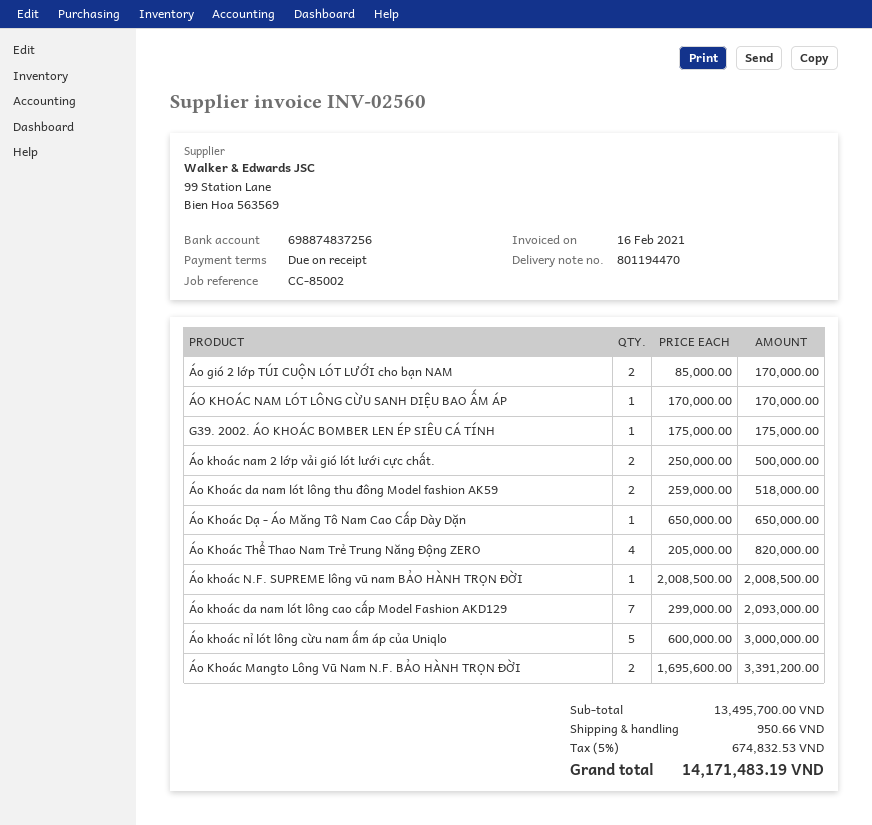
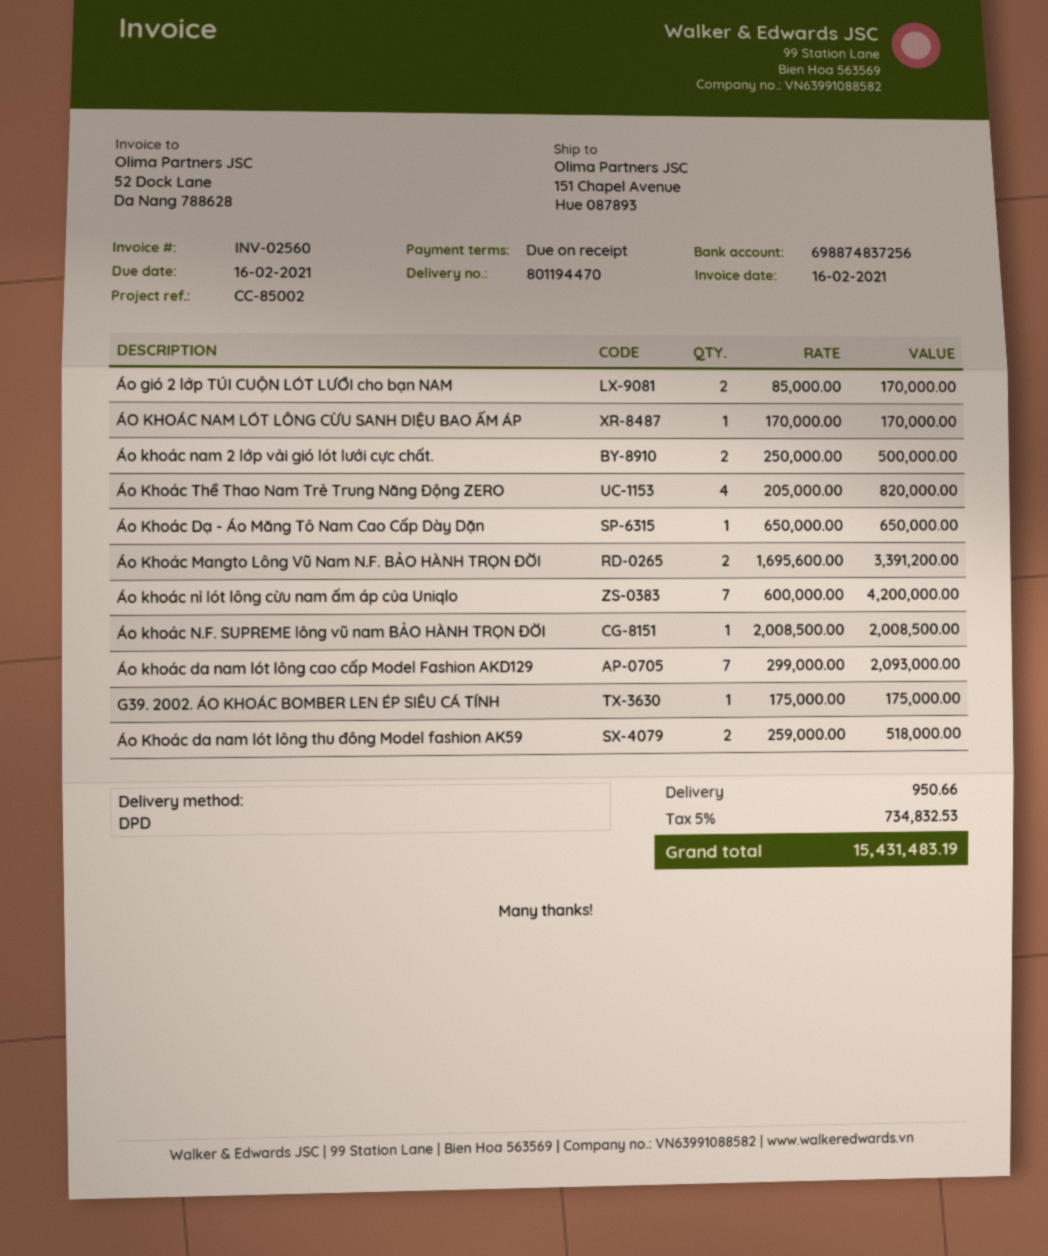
Áo khoác nỉ lót lông cừu nam ấm áp của Uniqlo: 5 x 600000.00 = 3000000.00 -> 7 x 600000.00 = 4200000.00
tax: 5% = 674832.53 -> 5% = 734832.53
total: 14171483.19 -> 15431483.19

